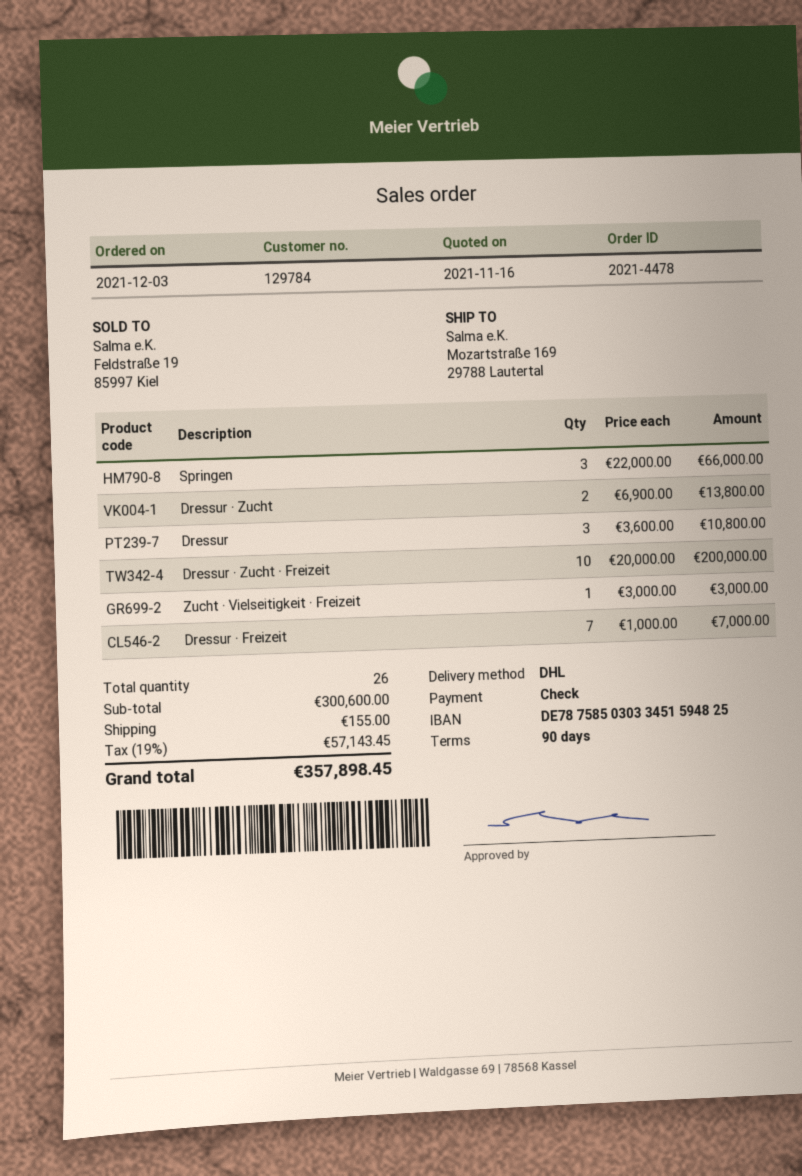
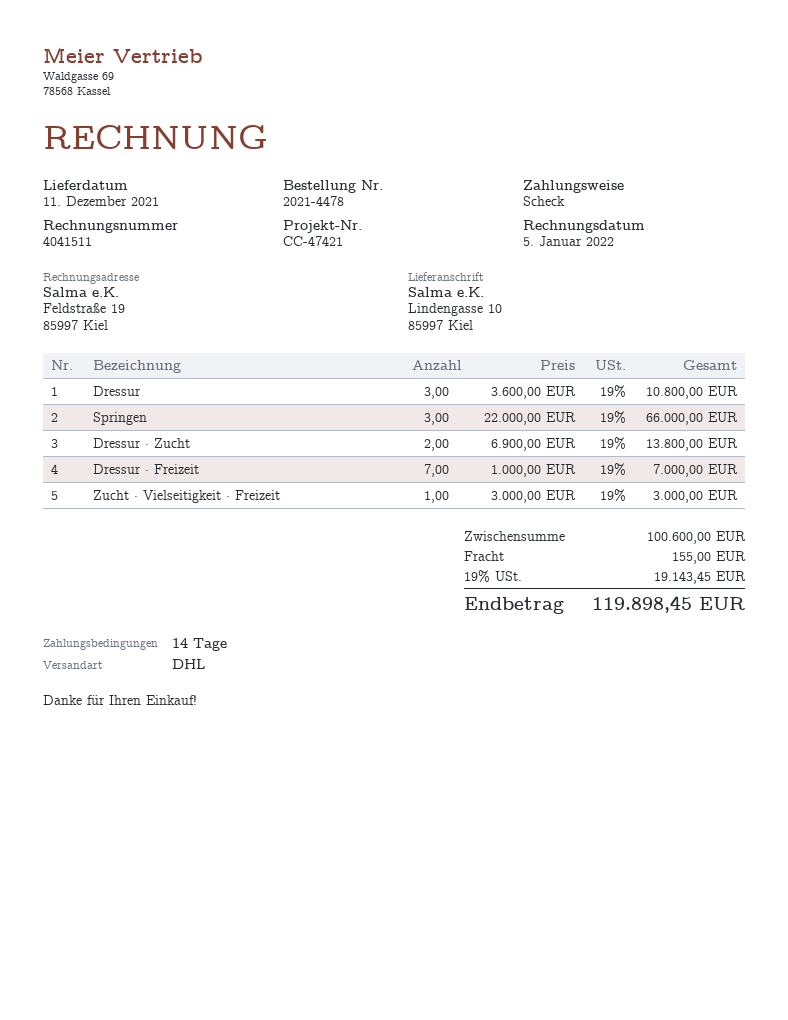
payment terms: 90 days -> 14 days
ship to: Mozartstraße 169, 29788 Lautertal -> Lindengasse 10, 85997 Kiel
Dressur · Zucht · Freizeit: 10 x 20000.00 = 200000.00 -> none
subtotal: 300600.00 -> 100600.00
tax: 19% = 57143.45 -> 19% = 19143.45
total: 357898.45 -> 119898.45

